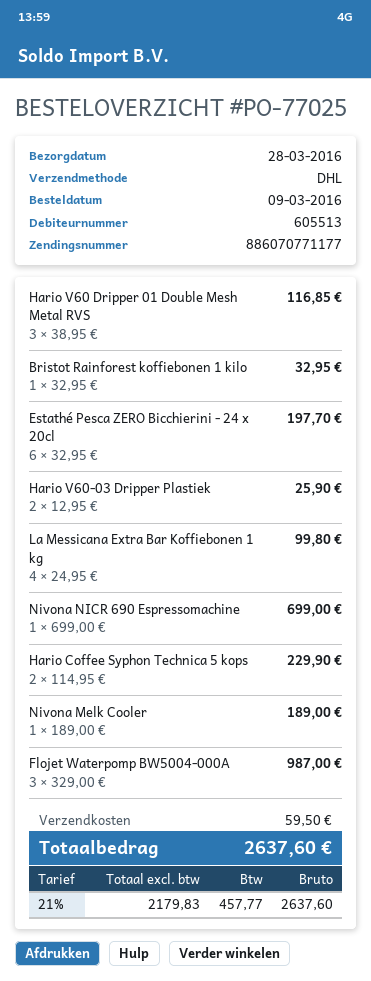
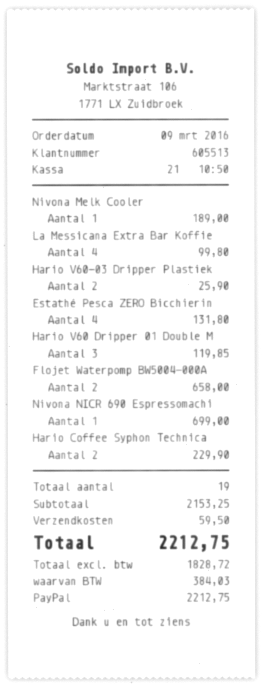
Hario V60 Dripper 01 Double Mesh Metal RVS: 3 for 116.85 -> 3 for 119.85
Bristot Rainforest koffiebonen 1 kilo: 1 for 32.95 -> none
Estathé Pesca ZERO Bicchierini - 24 x 20cl: 6 for 197.70 -> 4 for 131.80
Flojet Waterpomp BW5004-000A: 3 for 987.00 -> 2 for 658.00
net: 2179.83 -> 1828.72
tax: 457.77 -> 384.03
total: 2637.60 -> 2212.75

